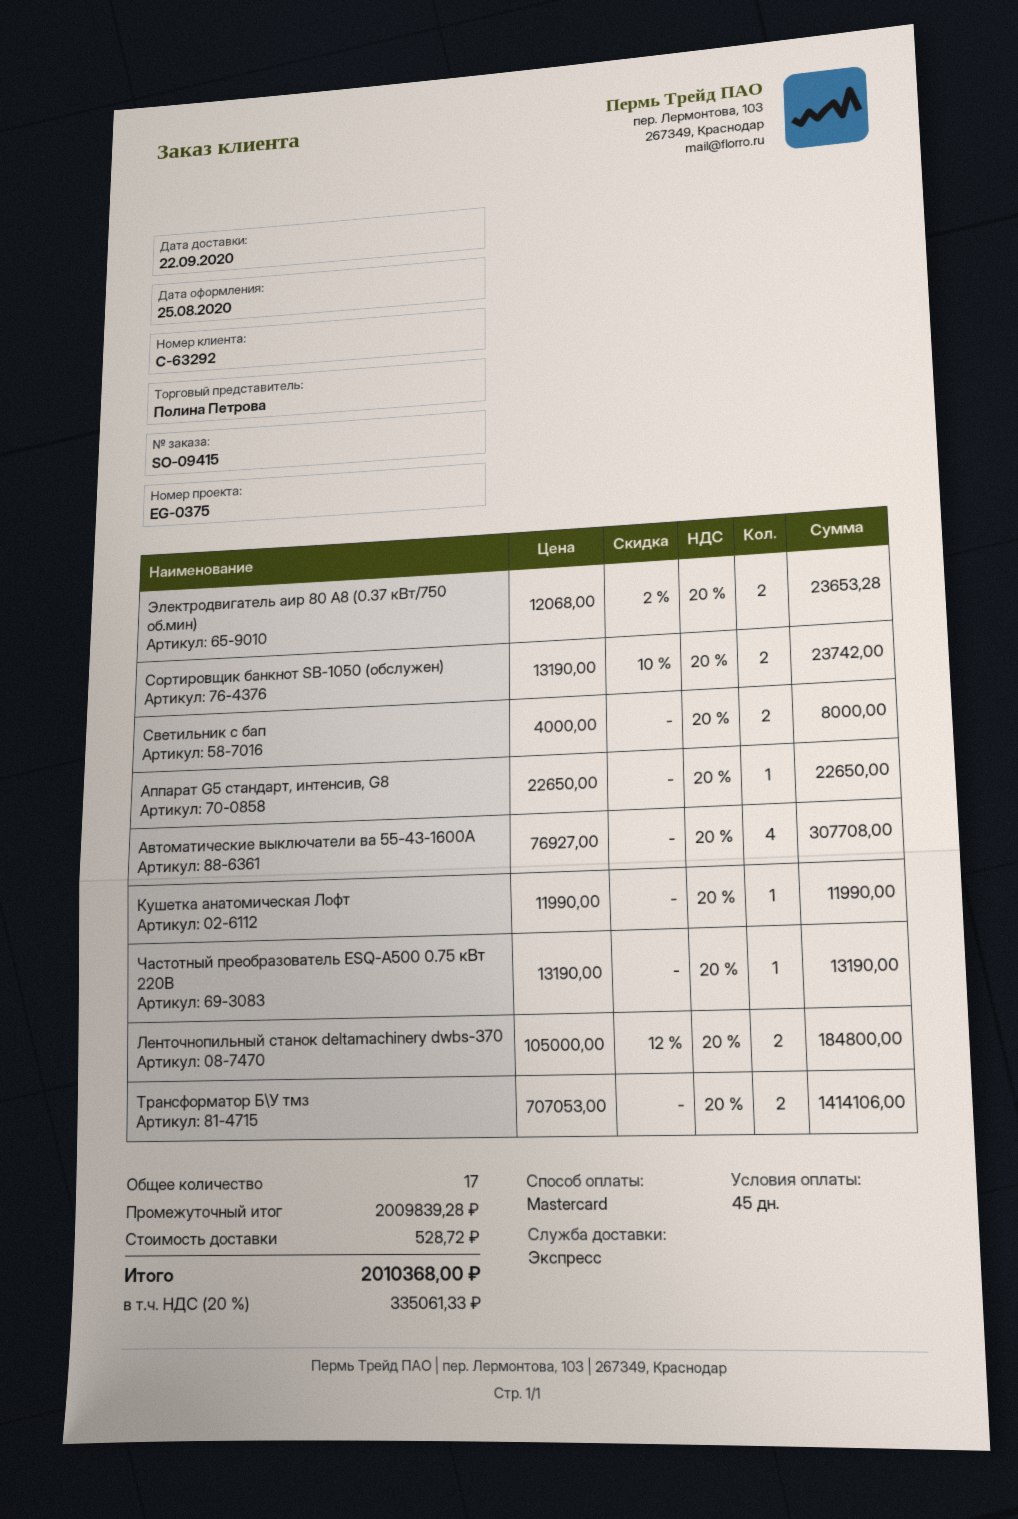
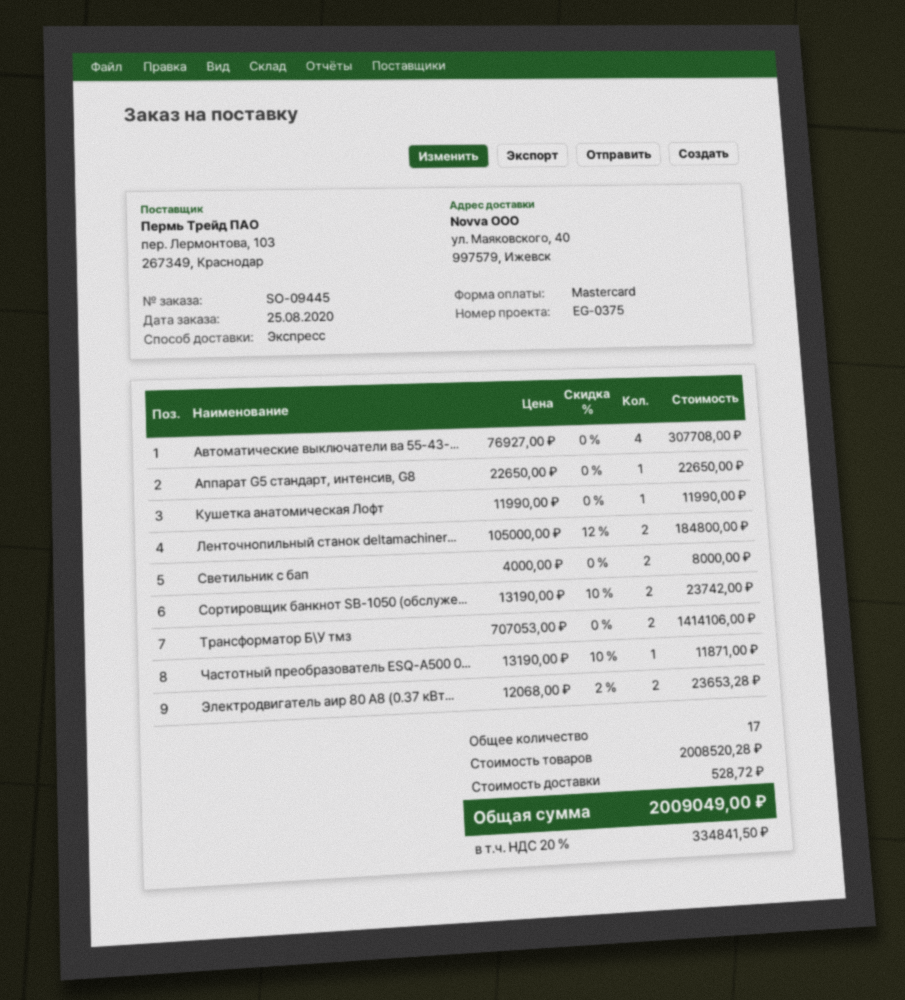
order number: SO-09415 -> SO-09445
Частотный преобразователь ESQ-A500 0.75 кВт 220В: 1 x 13190.00 = 13190.00 -> 1 x 13190.00 - 10% = 11871.00
subtotal: 2009839.28 -> 2008520.28
tax: 20% = 335061.33 -> 20% = 334841.50
total: 2010368.00 -> 2009049.00

